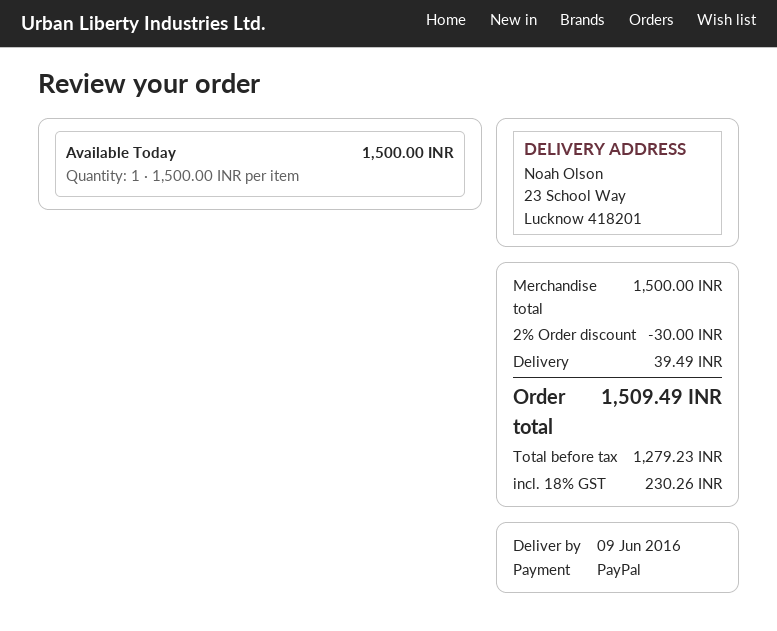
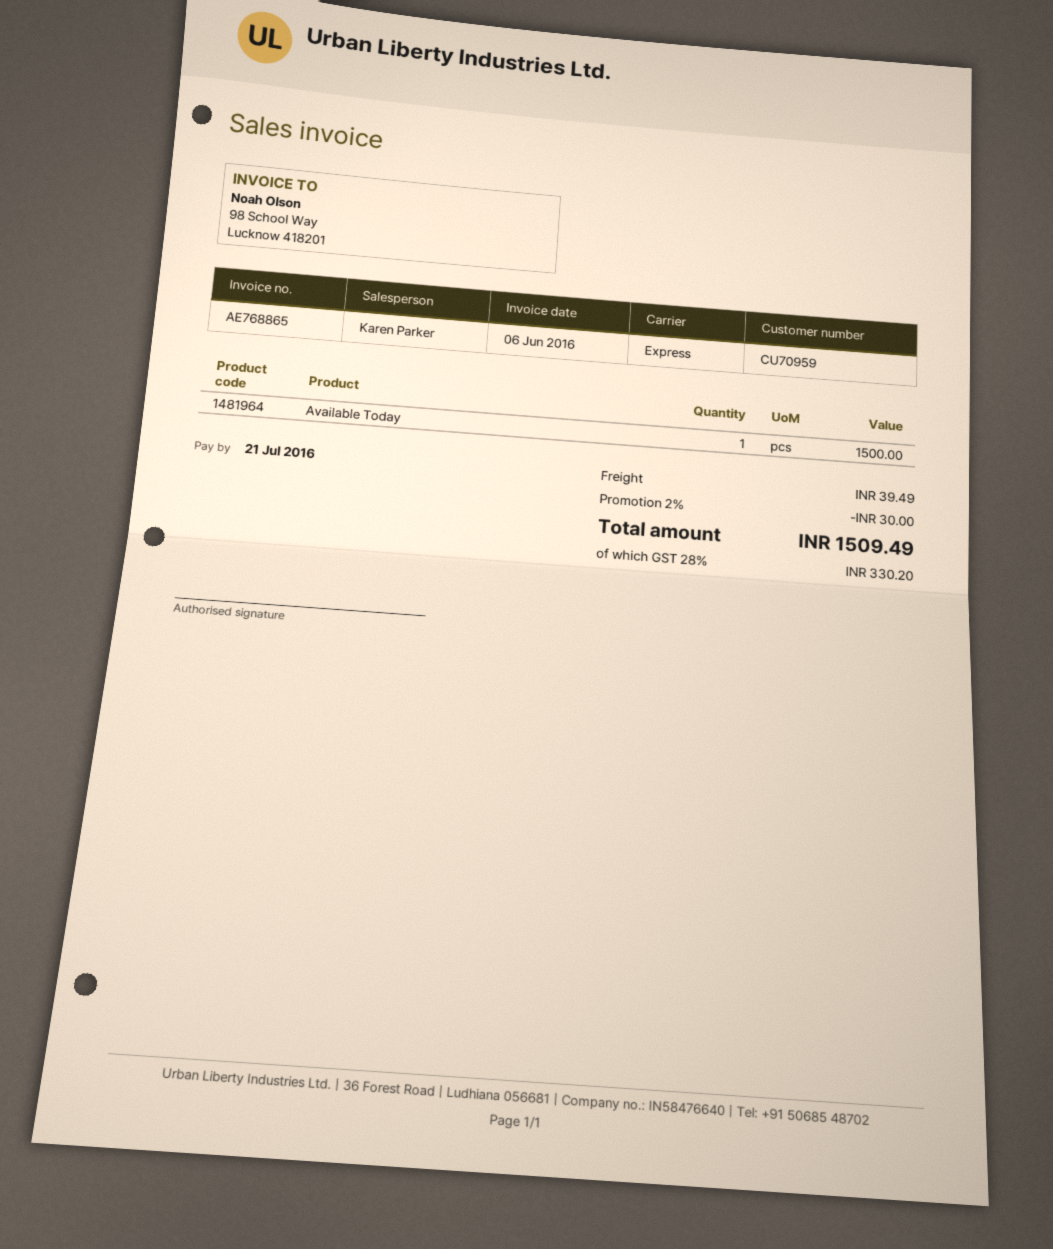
tax: 18% = 230.26 -> 28% = 330.20

